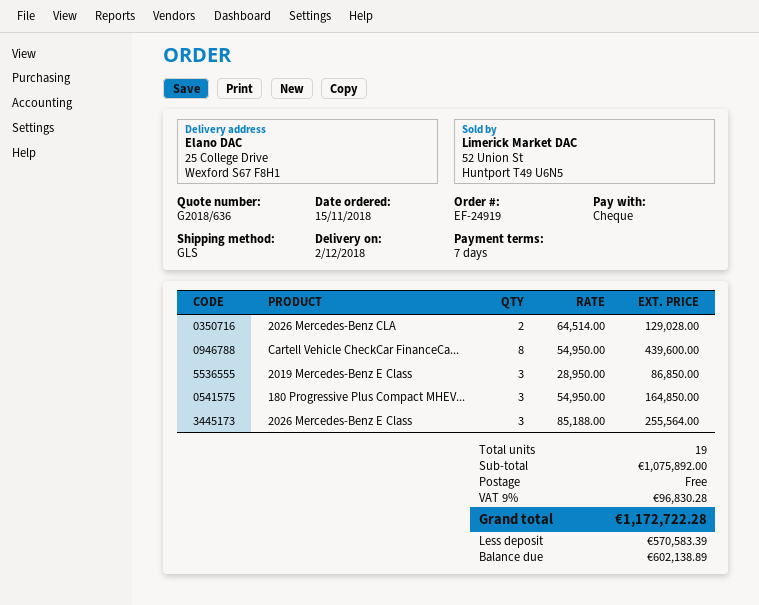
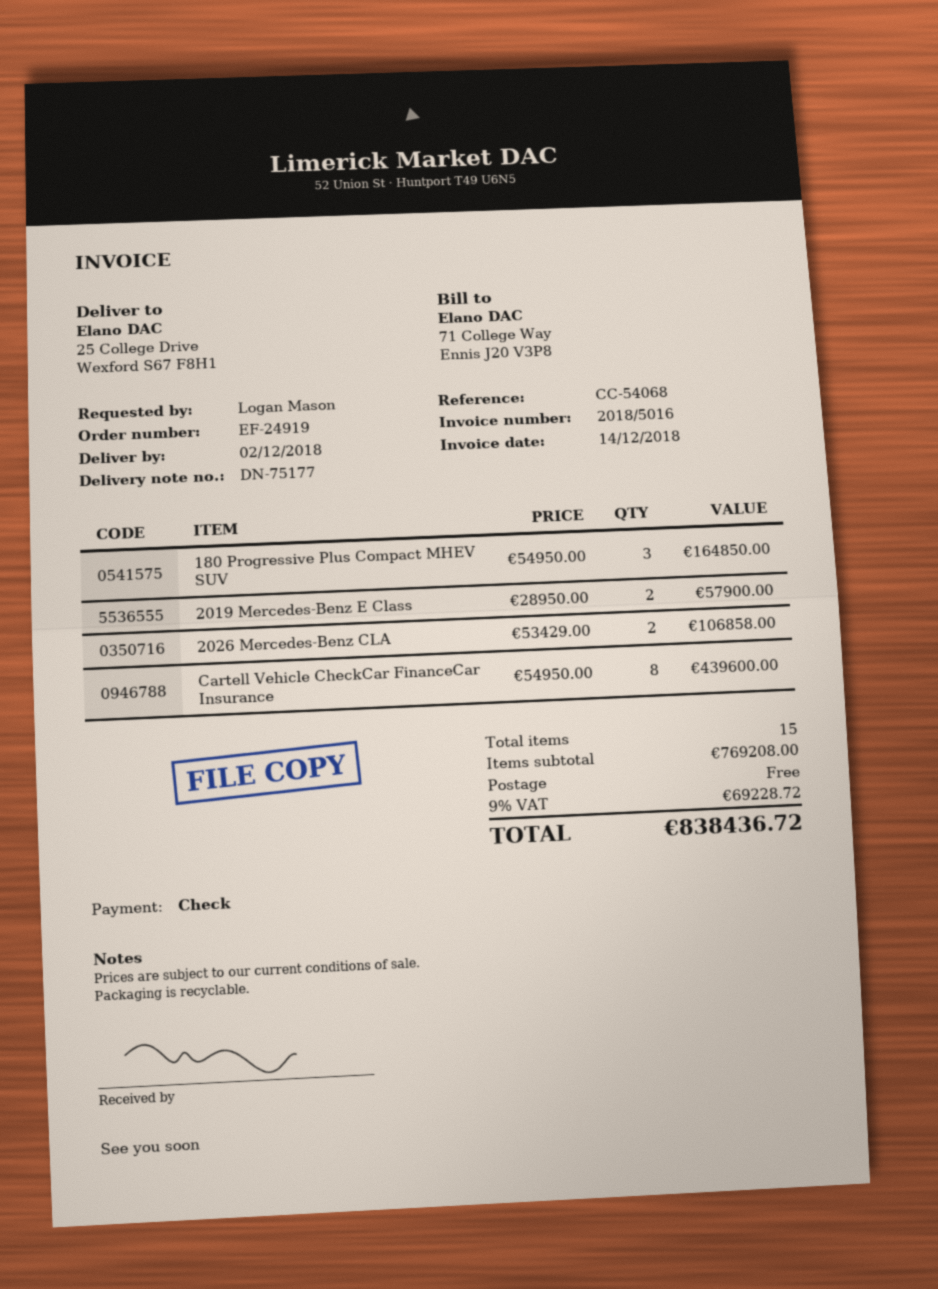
2026 Mercedes-Benz CLA: 2 x 64514.00 = 129028.00 -> 2 x 53429.00 = 106858.00
2019 Mercedes-Benz E Class: 3 x 28950.00 = 86850.00 -> 2 x 28950.00 = 57900.00
2026 Mercedes-Benz E Class: 3 x 85188.00 = 255564.00 -> none
total quantity: 19 -> 15
subtotal: 1075892.00 -> 769208.00
tax: 9% = 96830.28 -> 9% = 69228.72
total: 1172722.28 -> 838436.72

